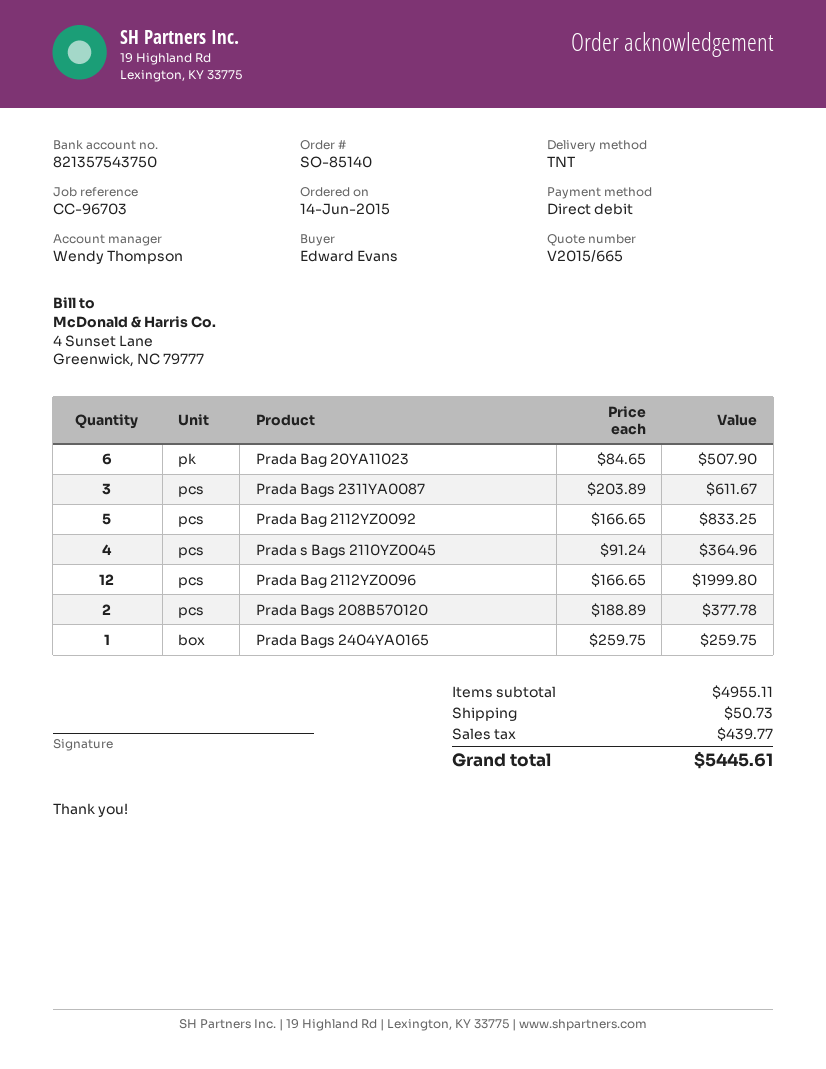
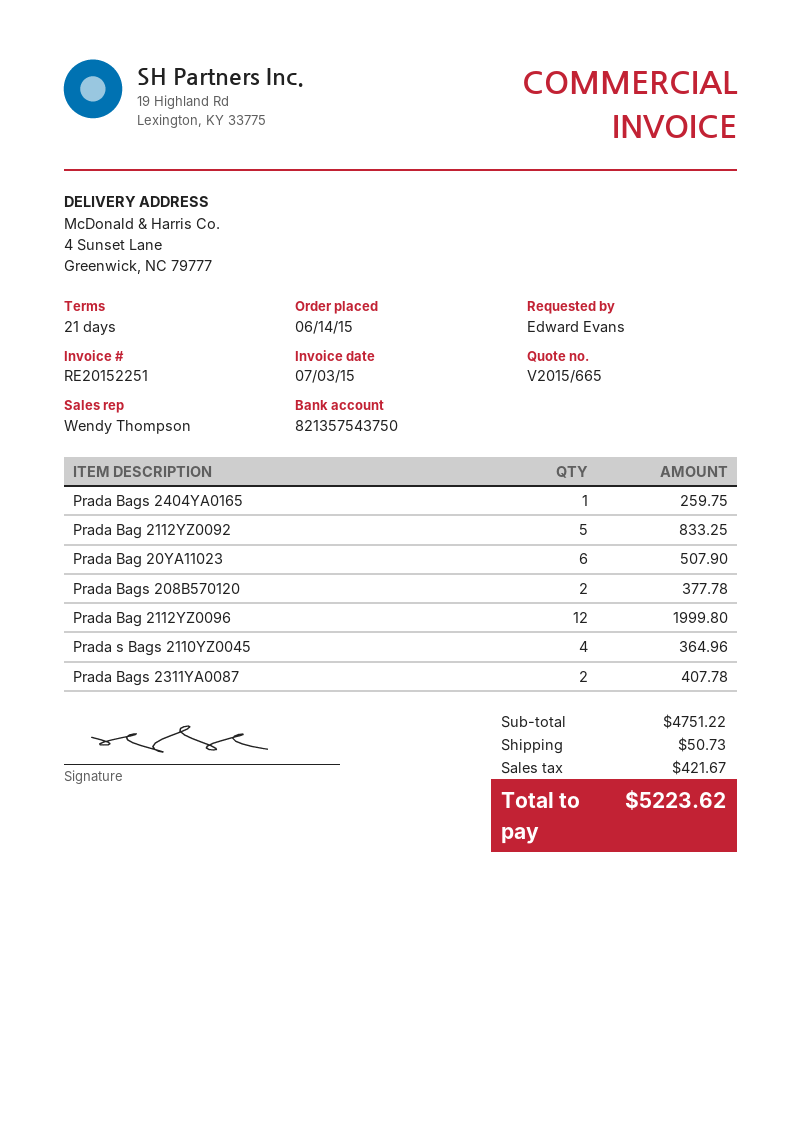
Prada Bags 2311YA0087: 3 for 611.67 -> 2 for 407.78
subtotal: 4955.11 -> 4751.22
tax: 439.77 -> 421.67
total: 5445.61 -> 5223.62

